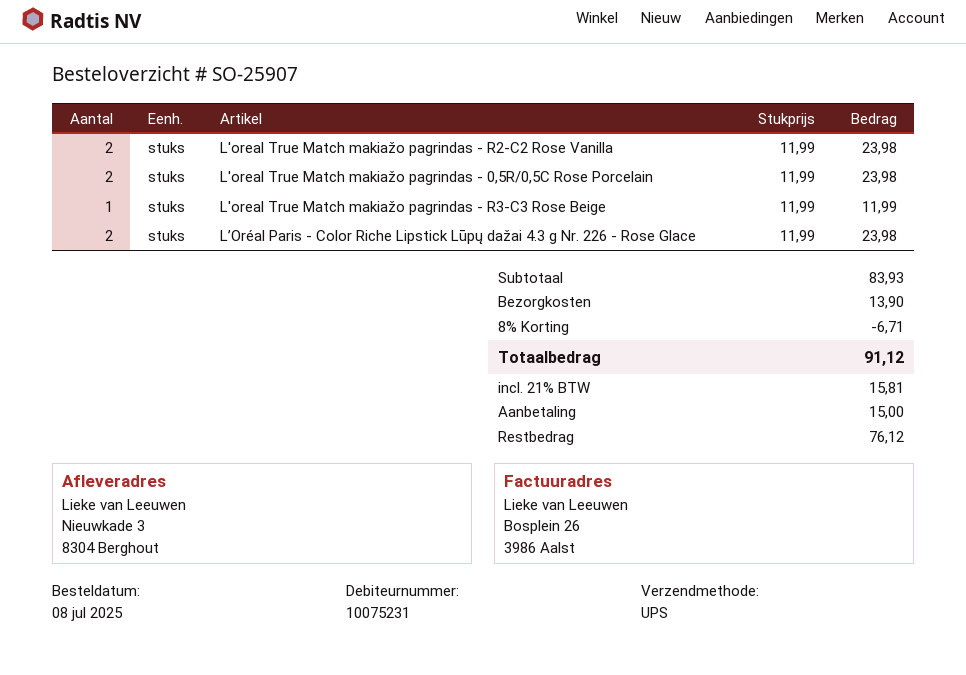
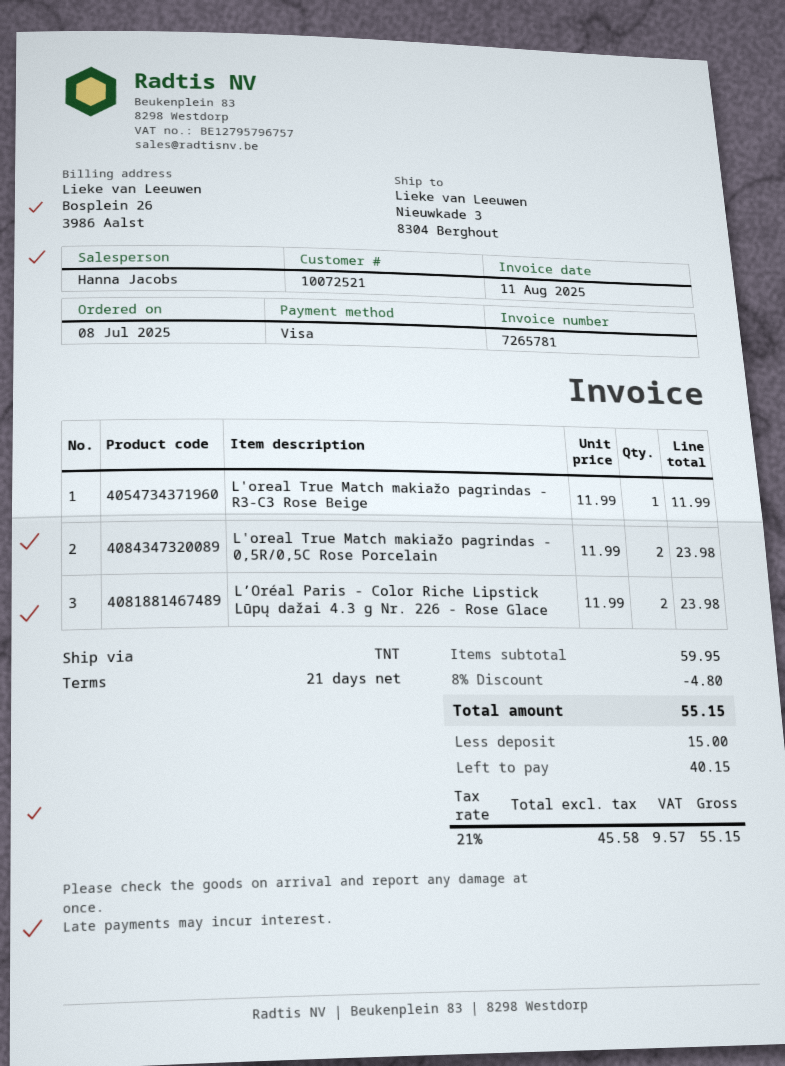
customer number: 10075231 -> 10072521
shipping method: UPS -> TNT
L'oreal True Match makiažo pagrindas - R2-C2 Rose Vanilla: 2 x 11.99 = 23.98 -> none
subtotal: 83.93 -> 59.95
discount: 8% = 6.71 -> 8% = 4.80
shipping: 13.90 -> none
tax: 21% = 15.81 -> 21% = 9.57
total: 91.12 -> 55.15
balance: 76.12 -> 40.15

